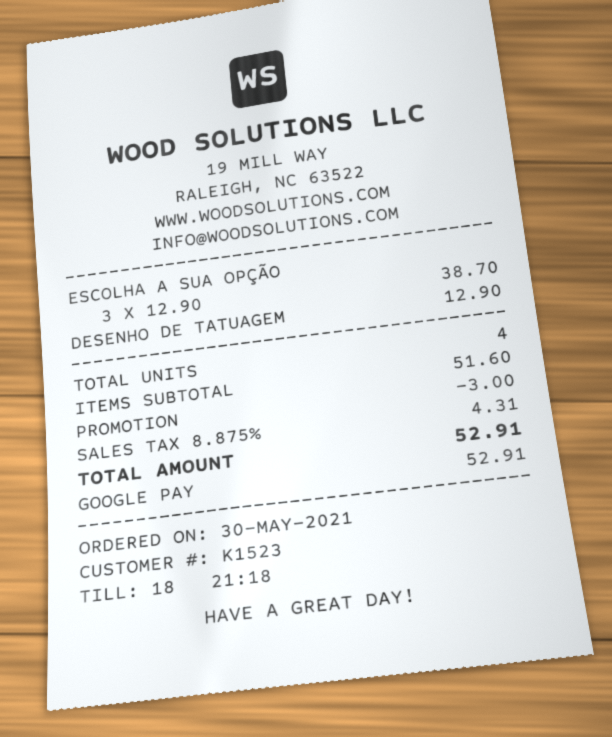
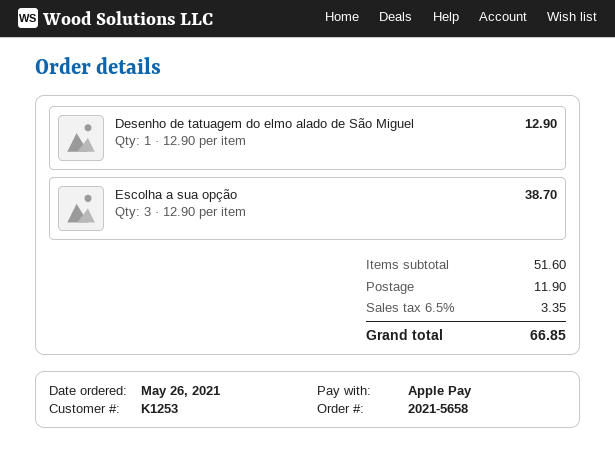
order date: 2021-05-30 -> 2021-05-26
customer number: K1523 -> K1253
payment method: Google Pay -> Apple Pay
discount: 3.00 -> none
shipping: none -> 11.90
tax: 8.875% = 4.31 -> 6.5% = 3.35
total: 52.91 -> 66.85

